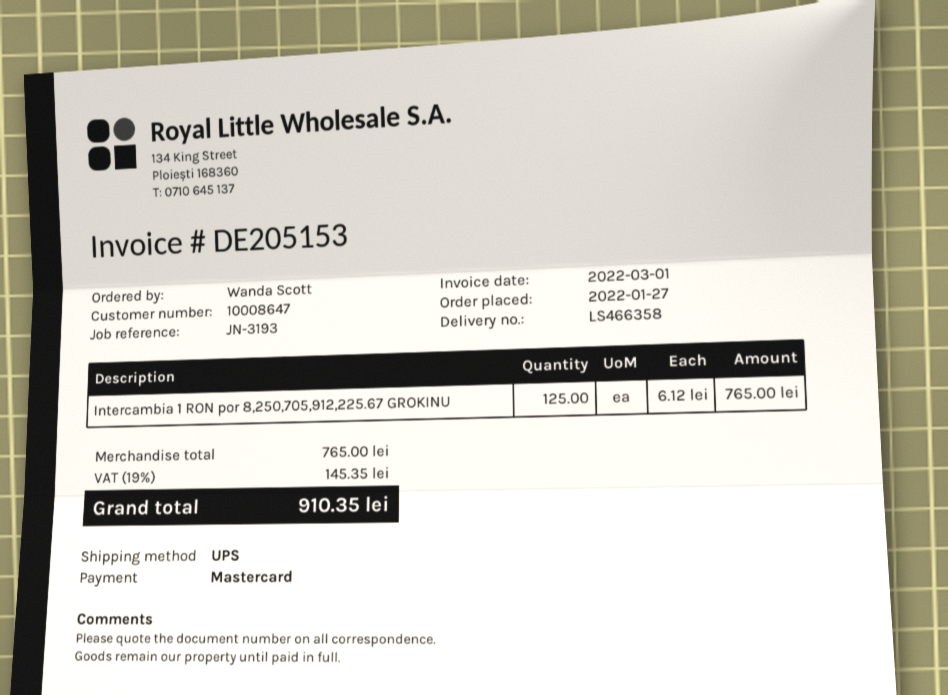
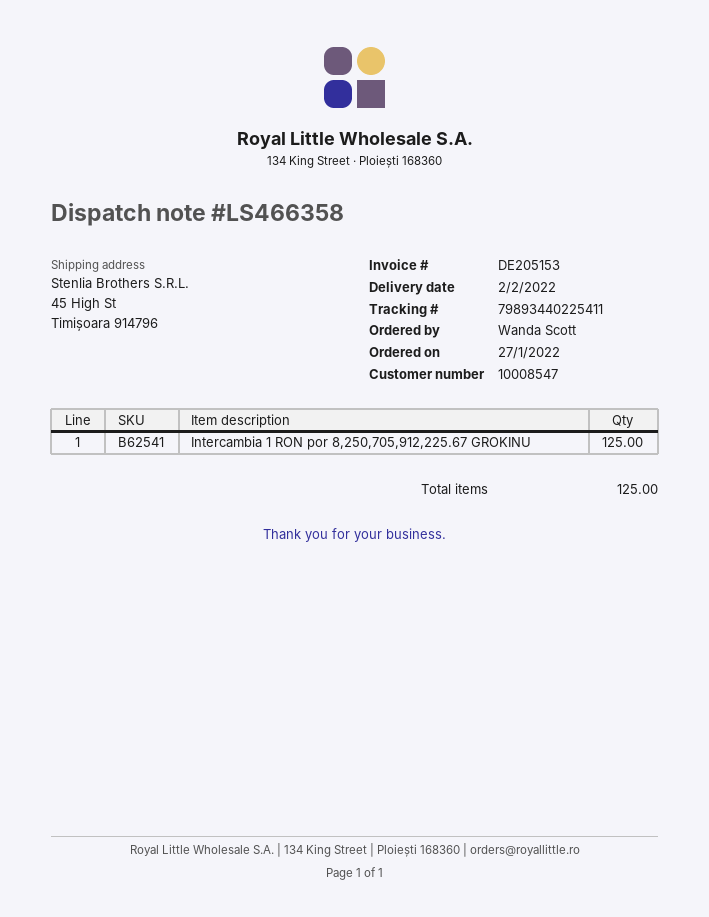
customer number: 10008647 -> 10008547

